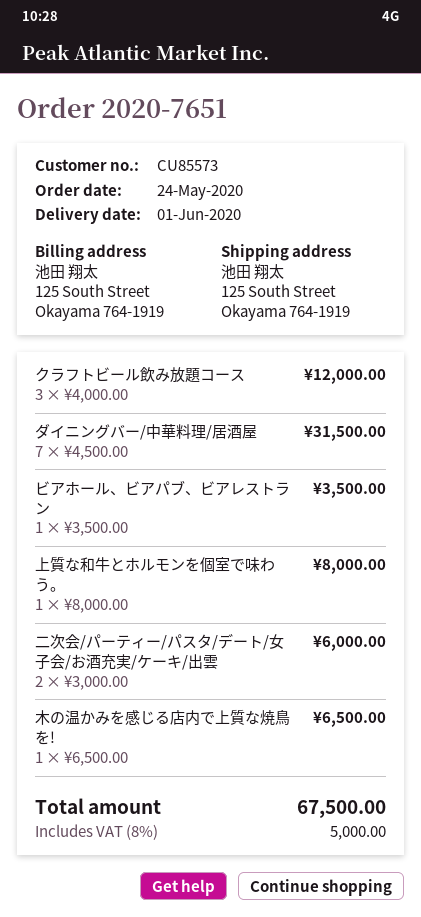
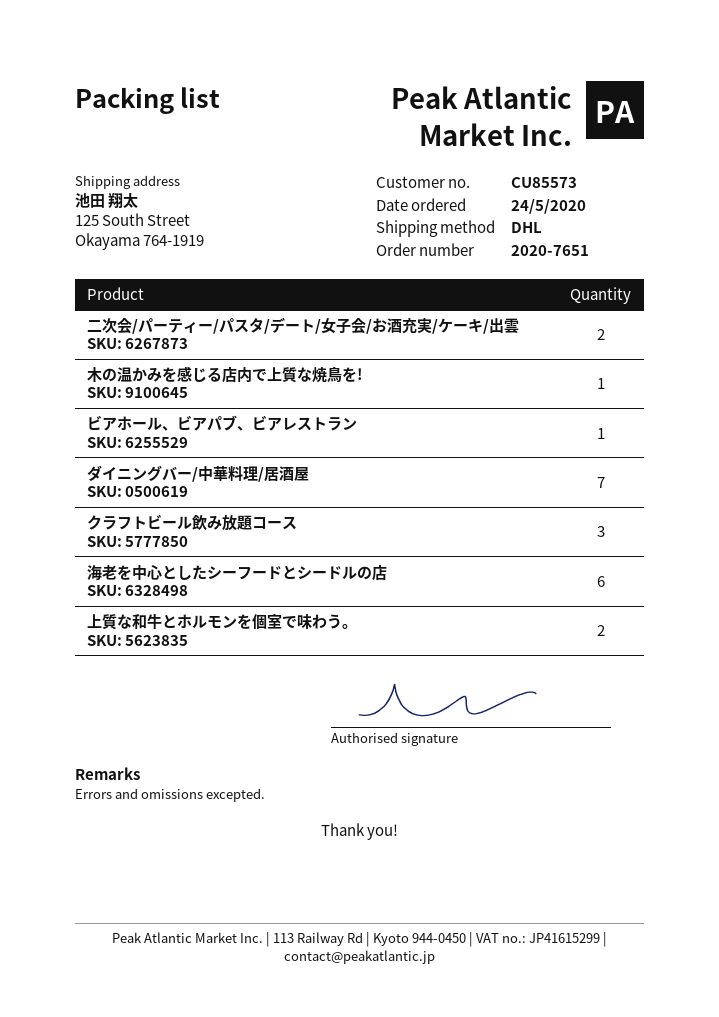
上質な和牛とホルモンを個室で味わう。: 1 -> 2
海老を中心としたシーフードとシードルの店: none -> 6

